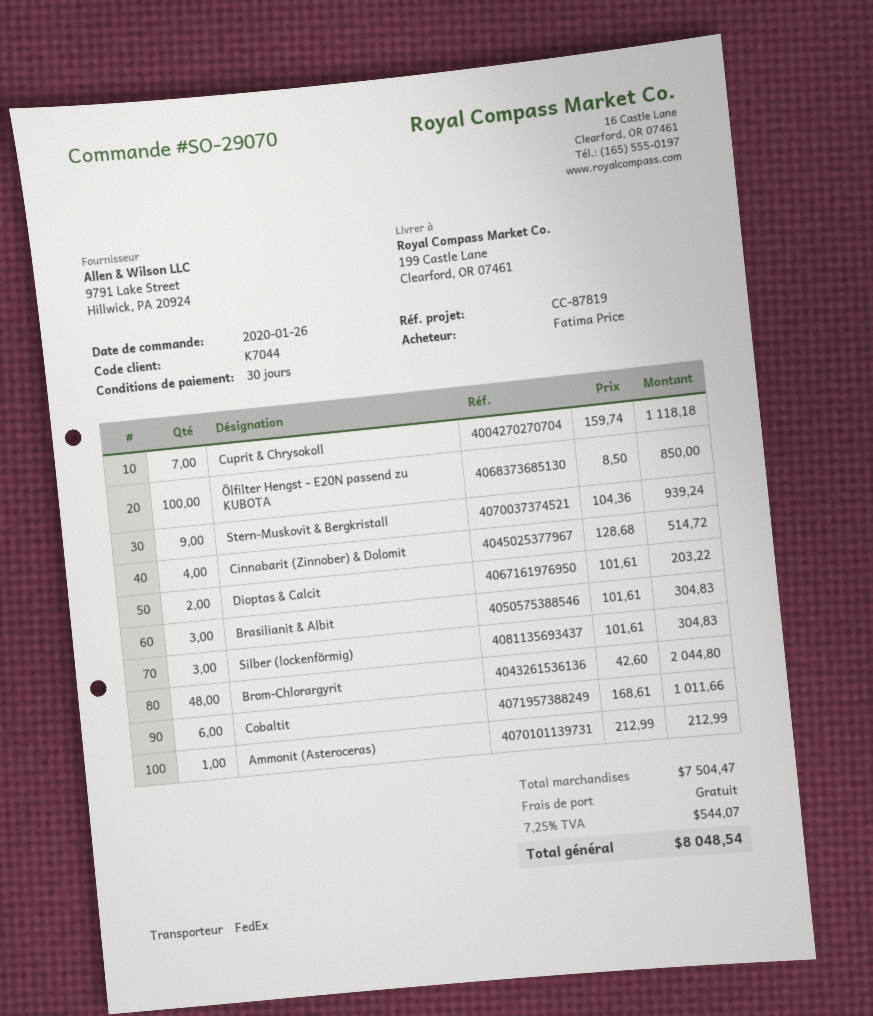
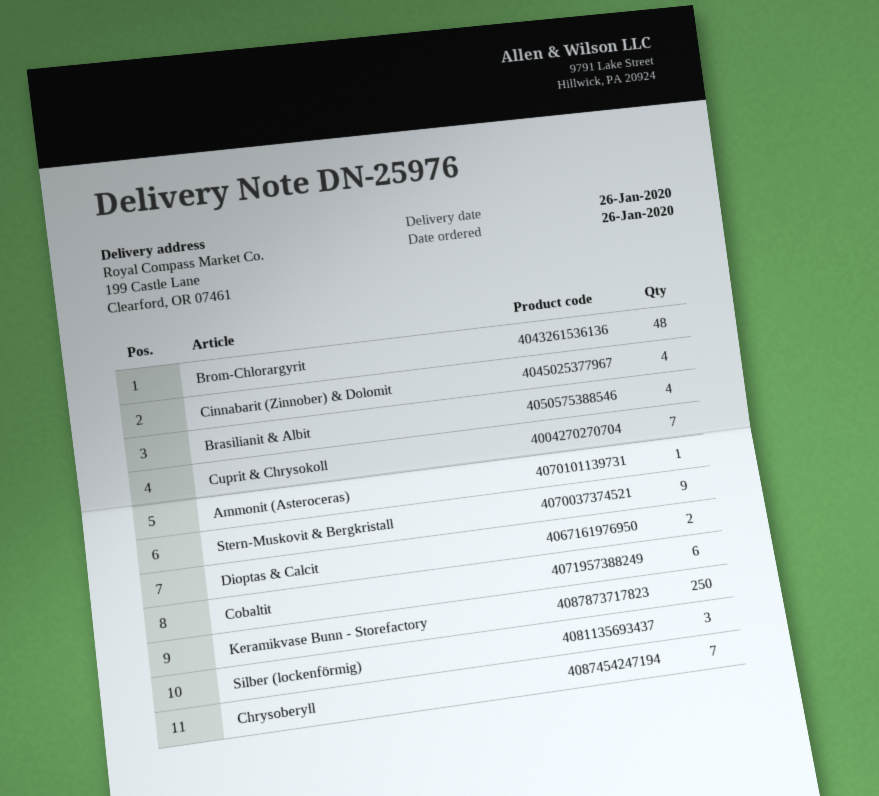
Ölfilter Hengst - E20N passend zu KUBOTA: 100 -> none
Brasilianit & Albit: 3 -> 4
Keramikvase Bunn - Storefactory: none -> 250
Chrysoberyll: none -> 7

